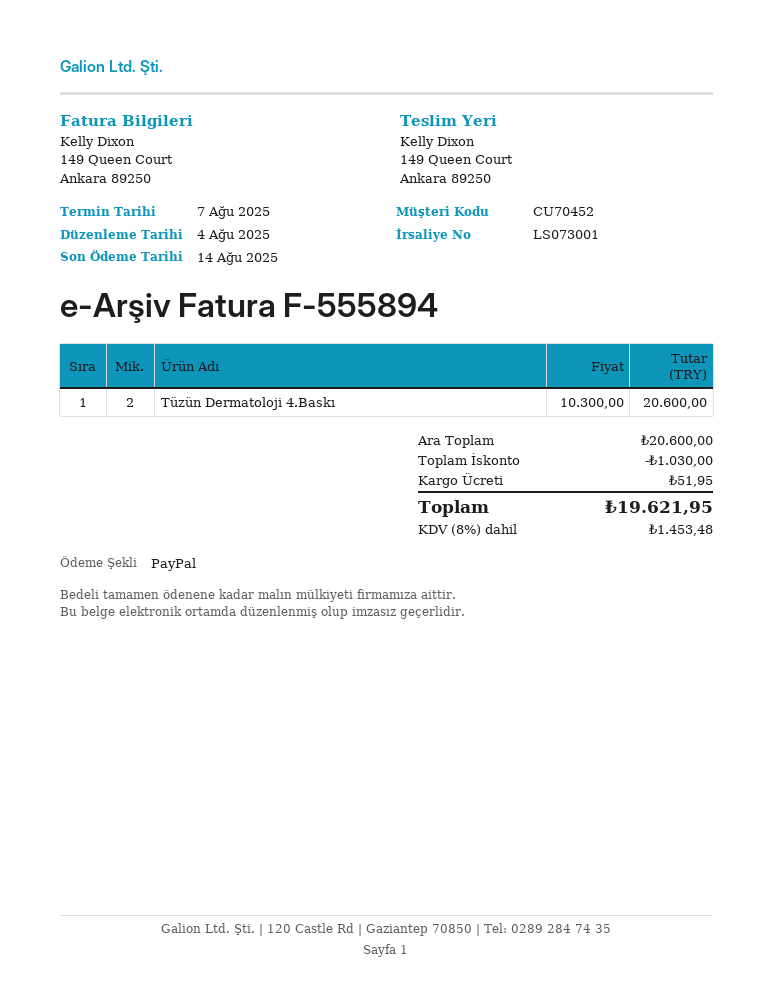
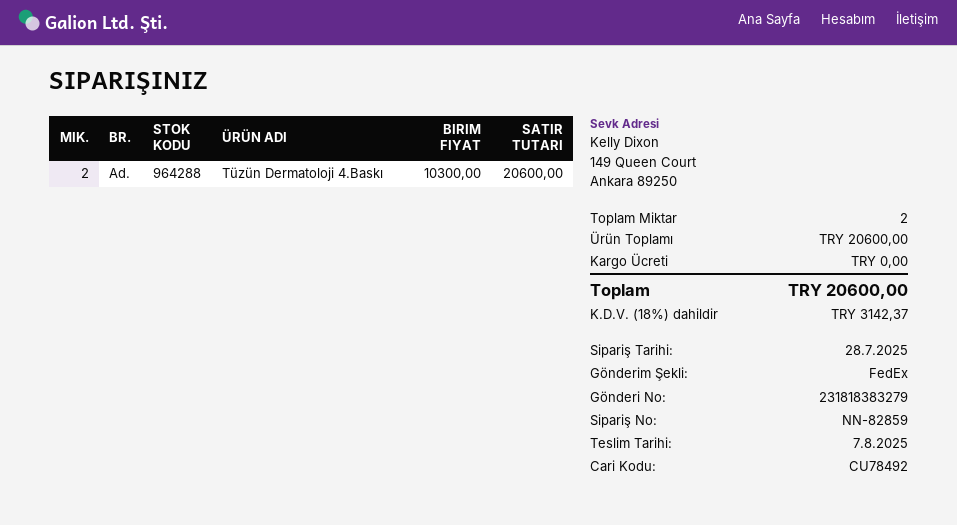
customer number: CU70452 -> CU78492
discount: 1030.00 -> none
shipping: 51.95 -> 0.00
tax: 8% = 1453.48 -> 18% = 3142.37
total: 19621.95 -> 20600.00

